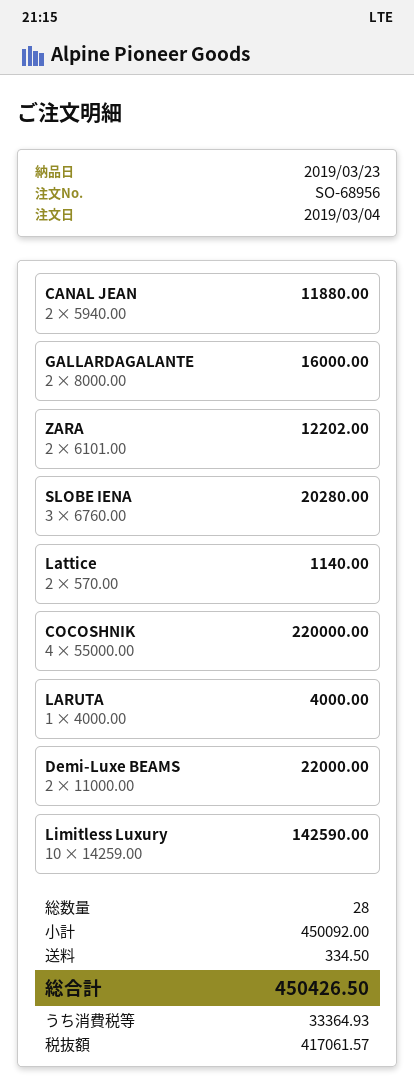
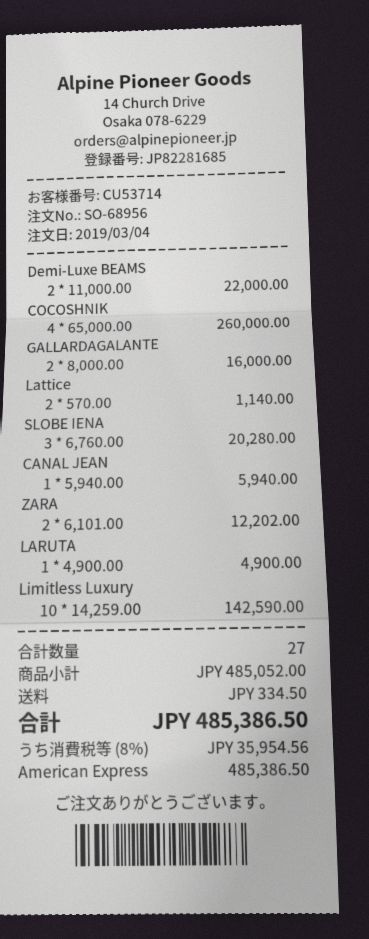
CANAL JEAN: 2 x 5940.00 = 11880.00 -> 1 x 5940.00 = 5940.00
COCOSHNIK: 4 x 55000.00 = 220000.00 -> 4 x 65000.00 = 260000.00
LARUTA: 1 x 4000.00 = 4000.00 -> 1 x 4900.00 = 4900.00
total quantity: 28 -> 27
subtotal: 450092.00 -> 485052.00
tax: 33364.93 -> 35954.56
total: 450426.50 -> 485386.50

